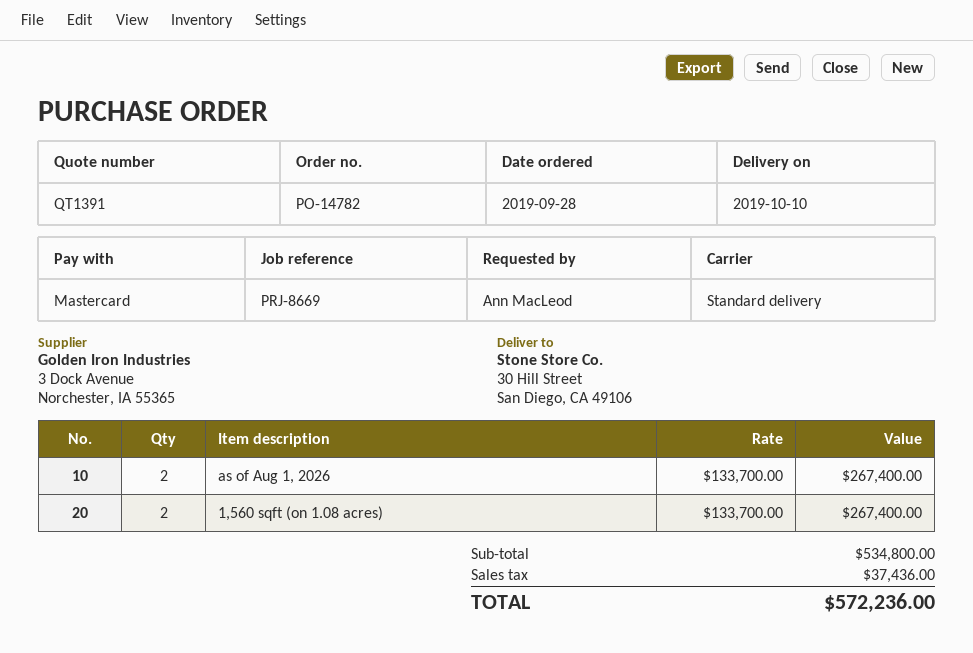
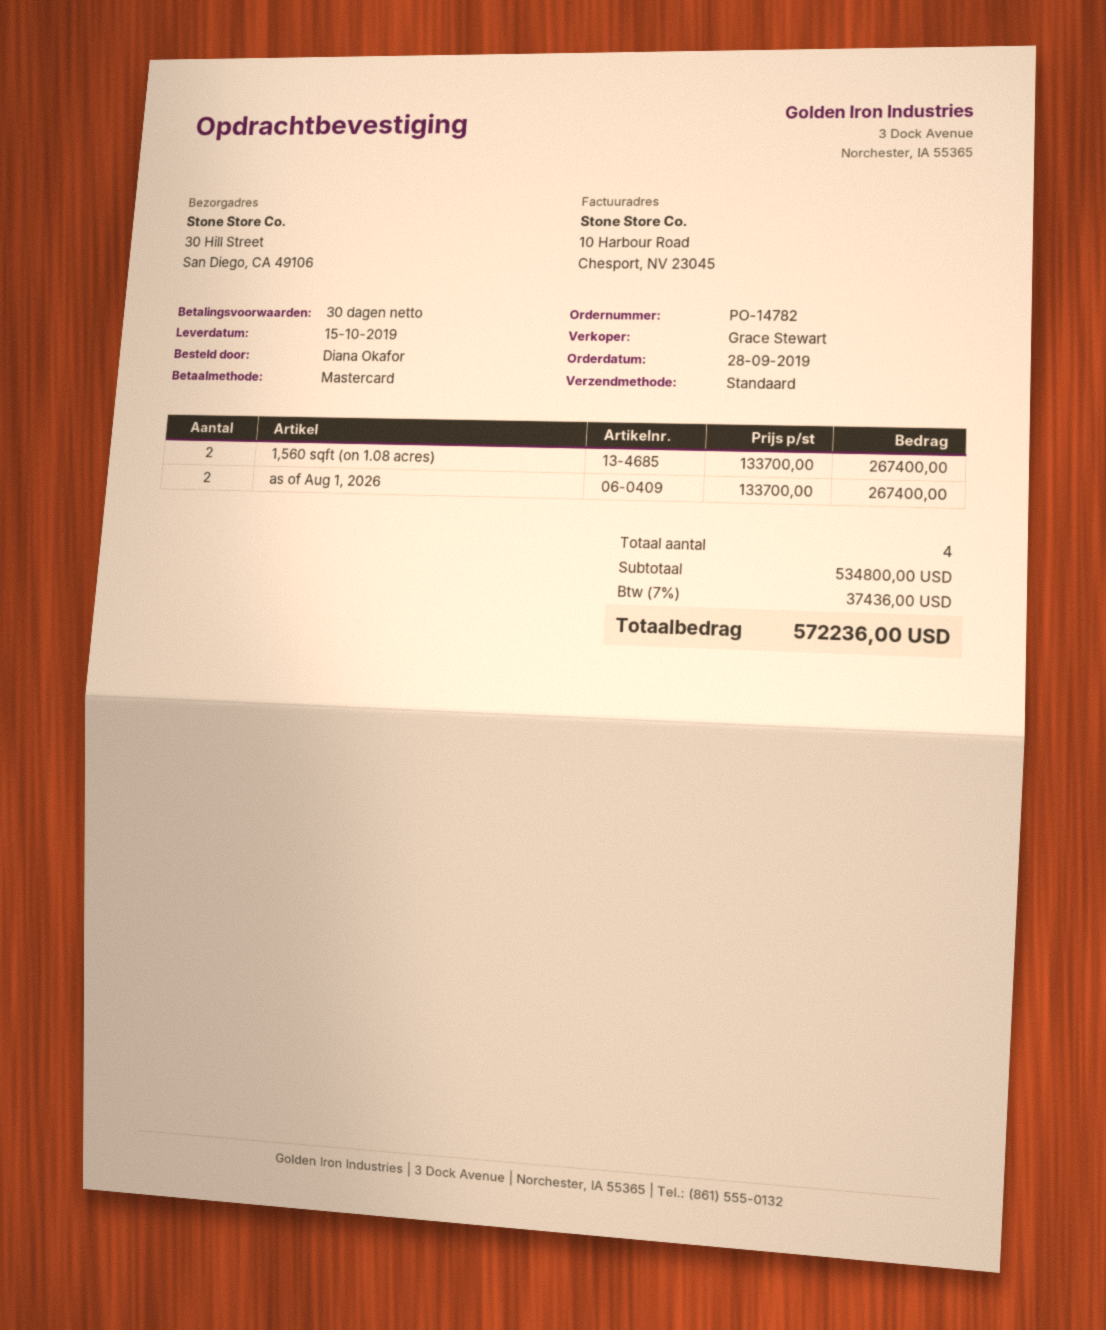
delivery date: 2019-10-10 -> 2019-10-15
ordered by: Ann MacLeod -> Diana Okafor

